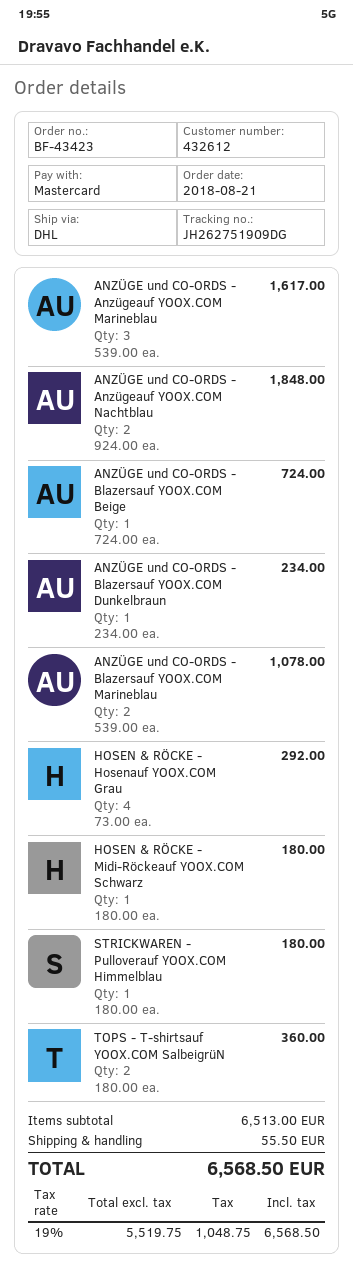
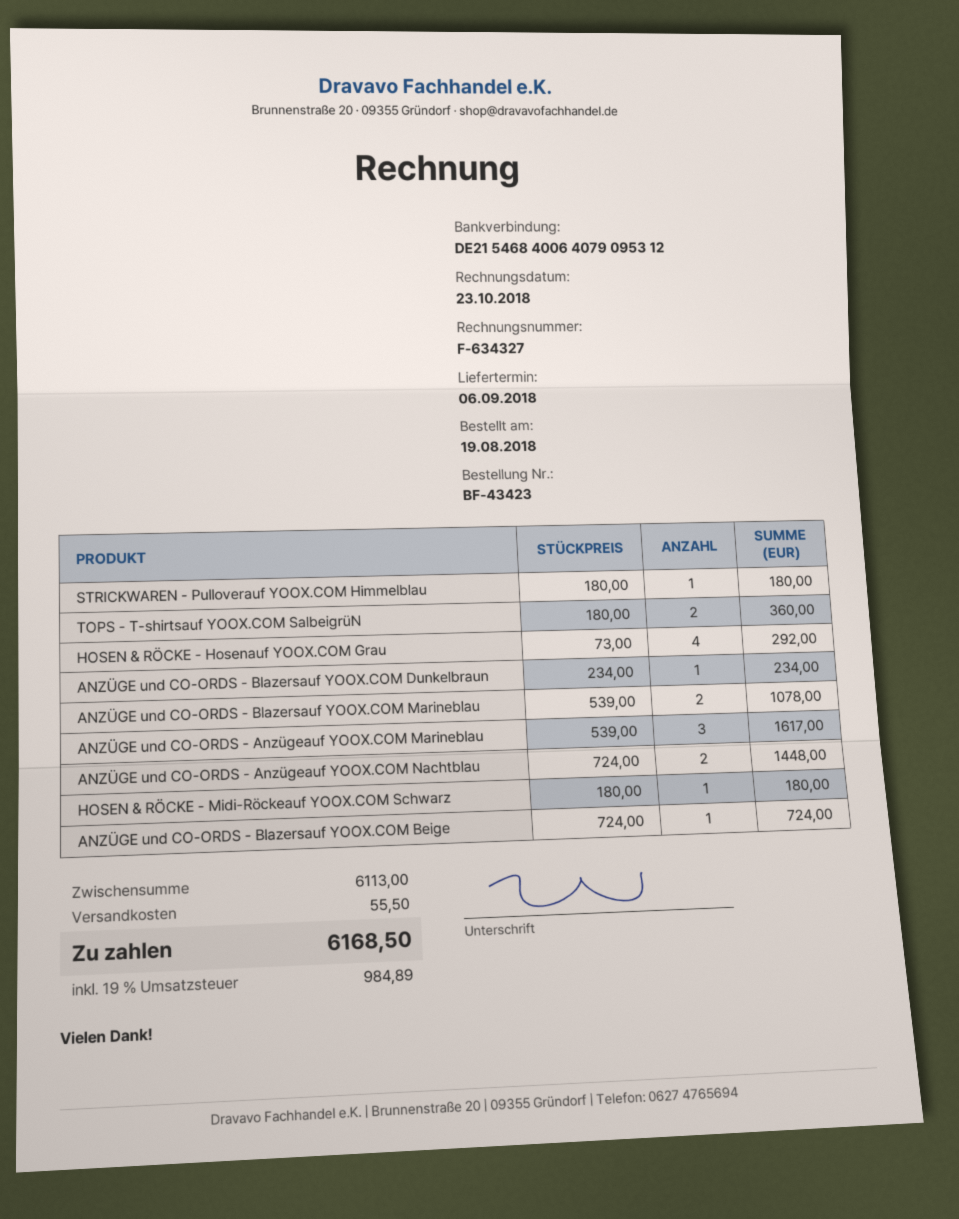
order date: 2018-08-21 -> 2018-08-19
ANZÜGE und CO-ORDS - Anzügeauf YOOX.COM Nachtblau: 2 x 924.00 = 1848.00 -> 2 x 724.00 = 1448.00
subtotal: 6513.00 -> 6113.00
tax: 19% = 1048.75 -> 19% = 984.89
total: 6568.50 -> 6168.50

